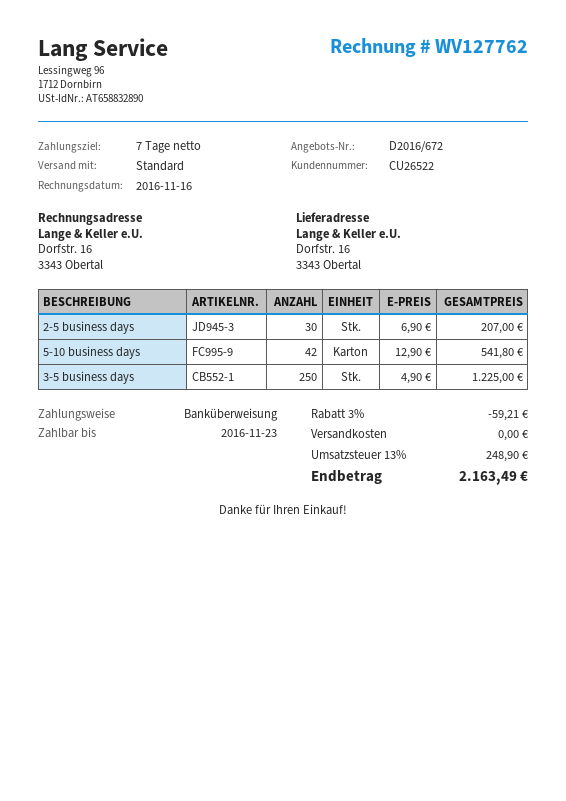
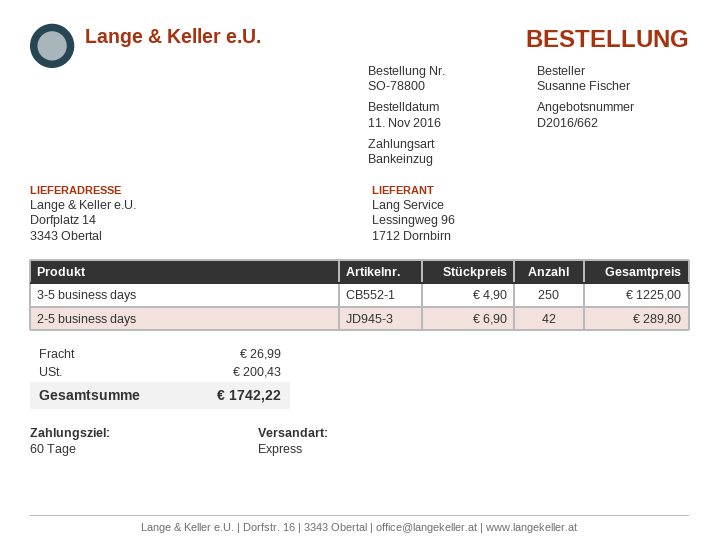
quote number: D2016/672 -> D2016/662
payment terms: 7 days -> 60 days
payment method: bank transfer -> direct debit
shipping method: standard -> express
ship to: Dorfstr. 16, 3343 Obertal -> Dorfplatz 14, 3343 Obertal
2-5 business days: 30 x 6.90 = 207.00 -> 42 x 6.90 = 289.80
5-10 business days: 42 x 12.90 = 541.80 -> none
discount: 3% = 59.21 -> none
shipping: 0.00 -> 26.99
tax: 248.90 -> 200.43
total: 2163.49 -> 1742.22

